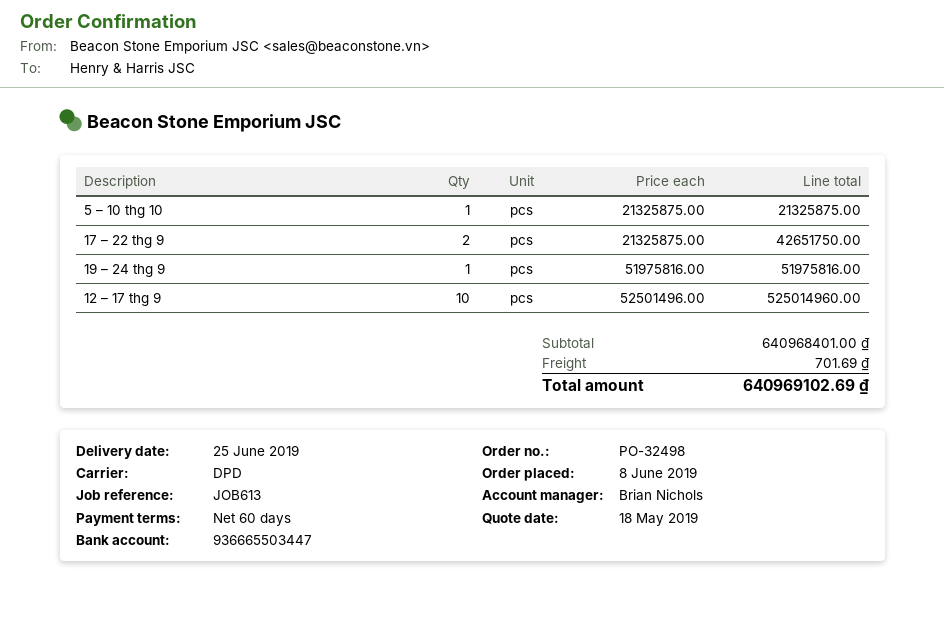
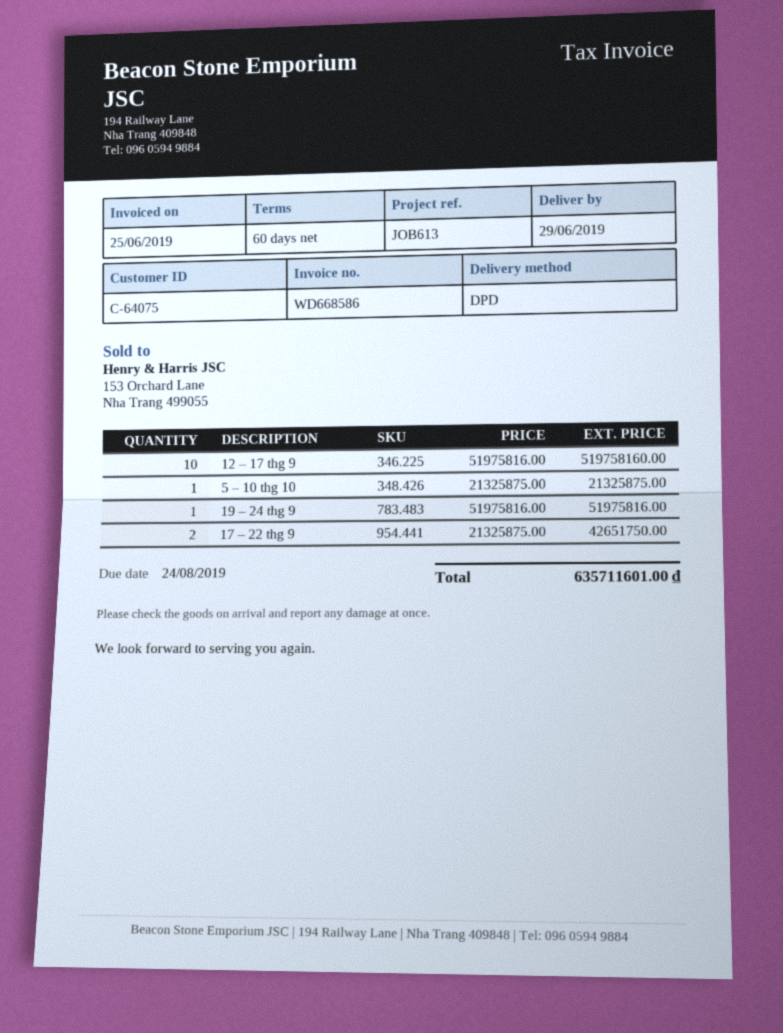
delivery date: 2019-06-25 -> 2019-06-29
12 – 17 thg 9: 10 x 52501496.00 = 525014960.00 -> 10 x 51975816.00 = 519758160.00
shipping: 701.69 -> none
total: 640969102.69 -> 635711601.00

